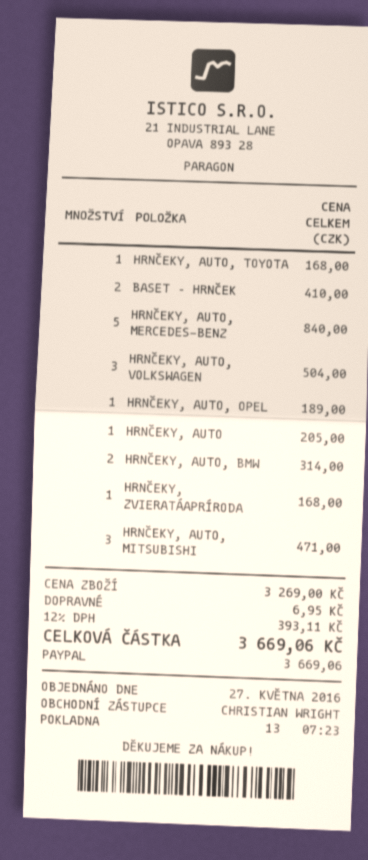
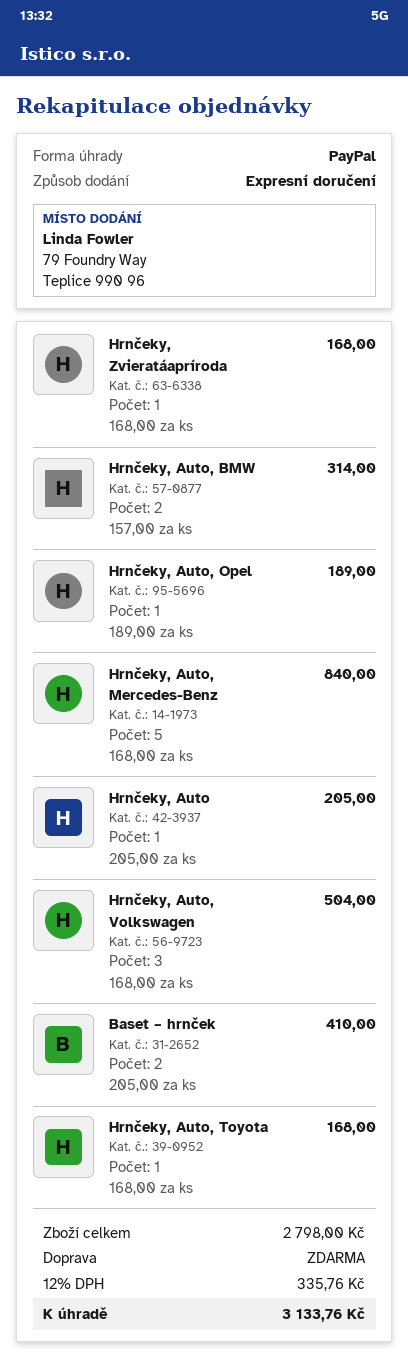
HRNČEKY, AUTO, MITSUBISHI: 3 for 471.00 -> none
subtotal: 3269.00 -> 2798.00
shipping: 6.95 -> 0.00
tax: 12% = 393.11 -> 12% = 335.76
total: 3669.06 -> 3133.76

